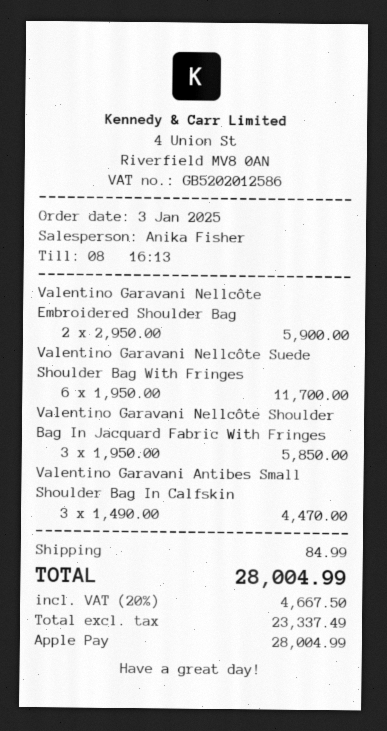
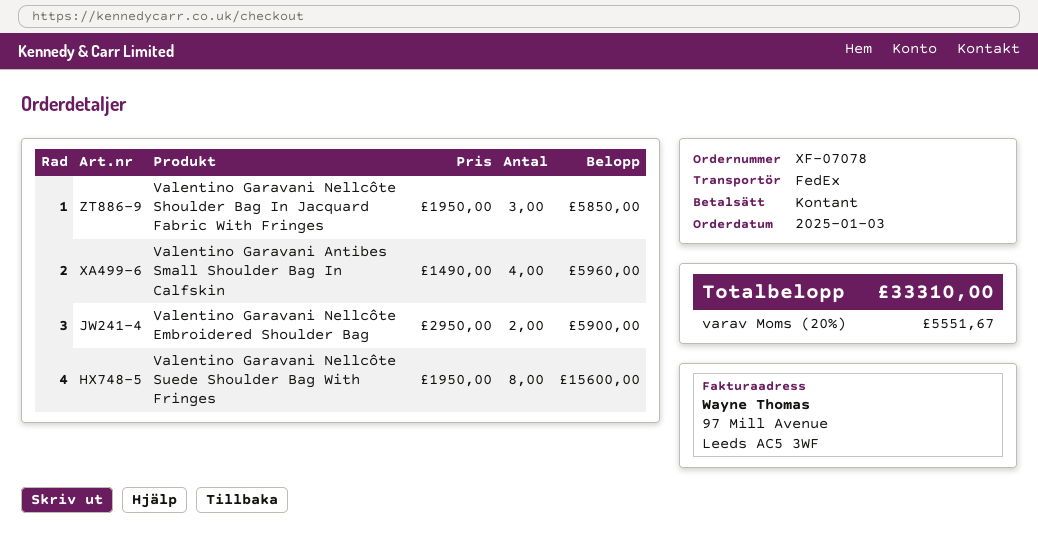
payment method: Apple Pay -> cash
Valentino Garavani Nellcôte Suede Shoulder Bag With Fringes: 6 x 1950.00 = 11700.00 -> 8 x 1950.00 = 15600.00
Valentino Garavani Antibes Small Shoulder Bag In Calfskin: 3 x 1490.00 = 4470.00 -> 4 x 1490.00 = 5960.00
shipping: 84.99 -> none
tax: 20% = 4667.50 -> 20% = 5551.67
total: 28004.99 -> 33310.00

